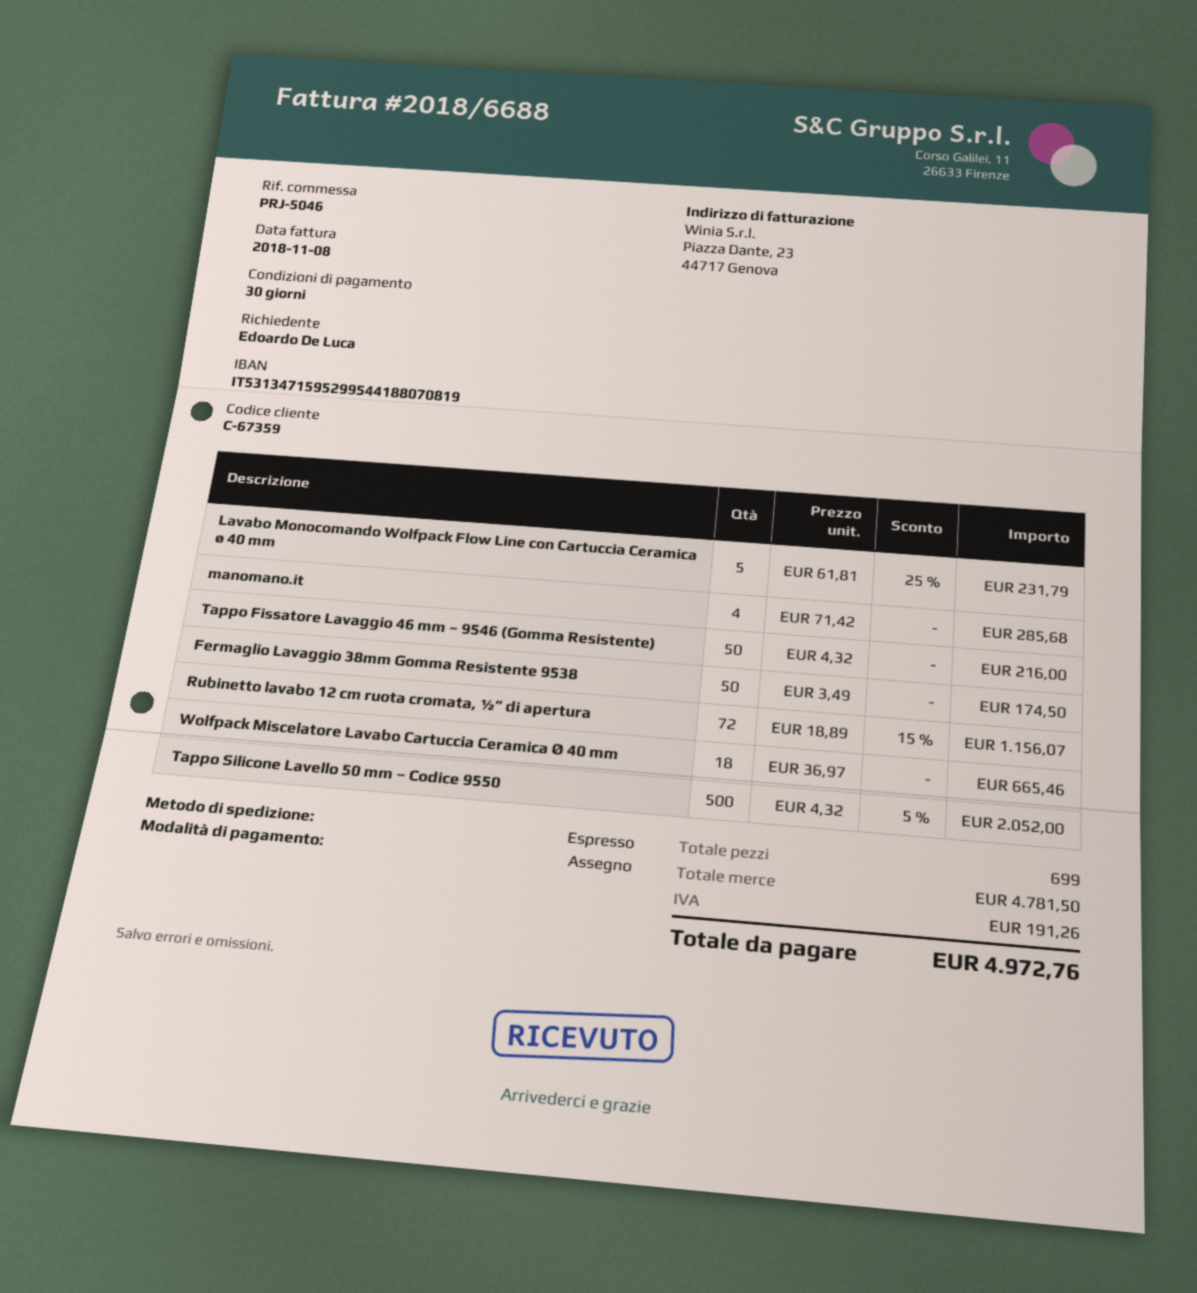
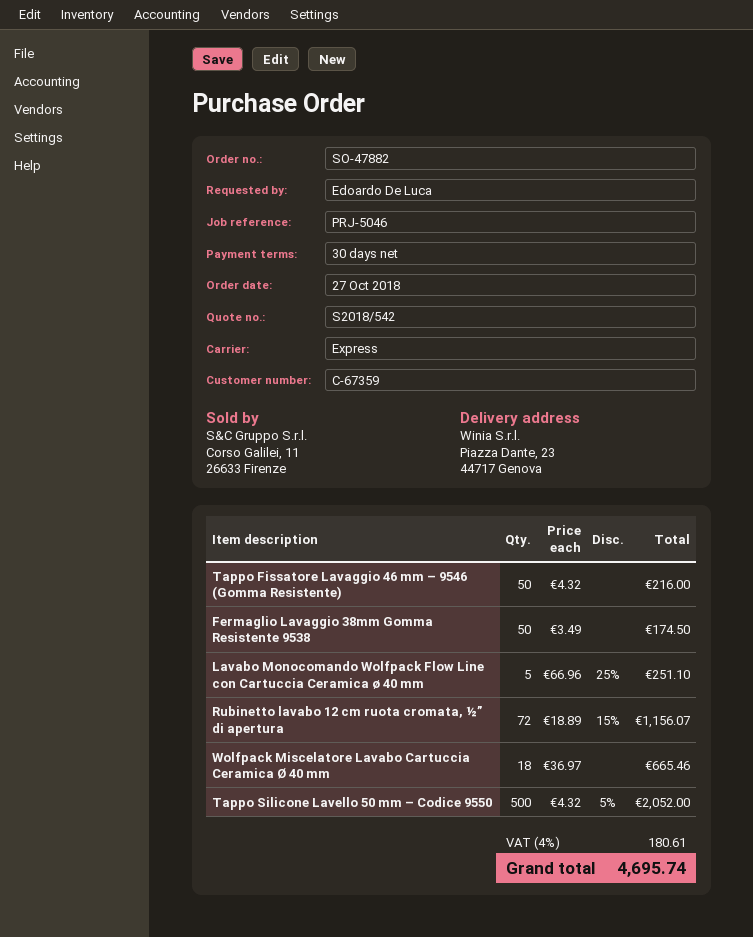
Lavabo Monocomando Wolfpack Flow Line con Cartuccia Ceramica ø 40 mm: 5 x 61.81 - 25% = 231.79 -> 5 x 66.96 - 25% = 251.10
manomano.it: 4 x 71.42 = 285.68 -> none
tax: 191.26 -> 180.61
total: 4972.76 -> 4695.74

